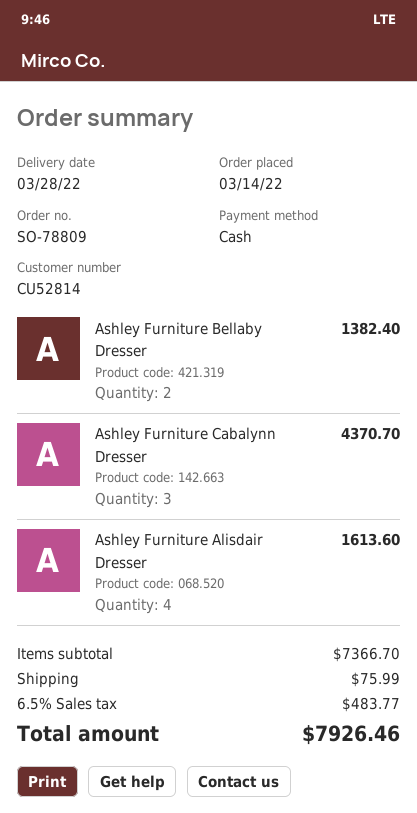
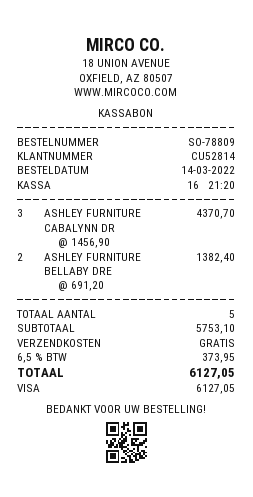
payment method: cash -> Visa
Ashley Furniture Alisdair Dresser: 4 for 1613.60 -> none
subtotal: 7366.70 -> 5753.10
shipping: 75.99 -> 0.00
tax: 6.5% = 483.77 -> 6.5% = 373.95
total: 7926.46 -> 6127.05

